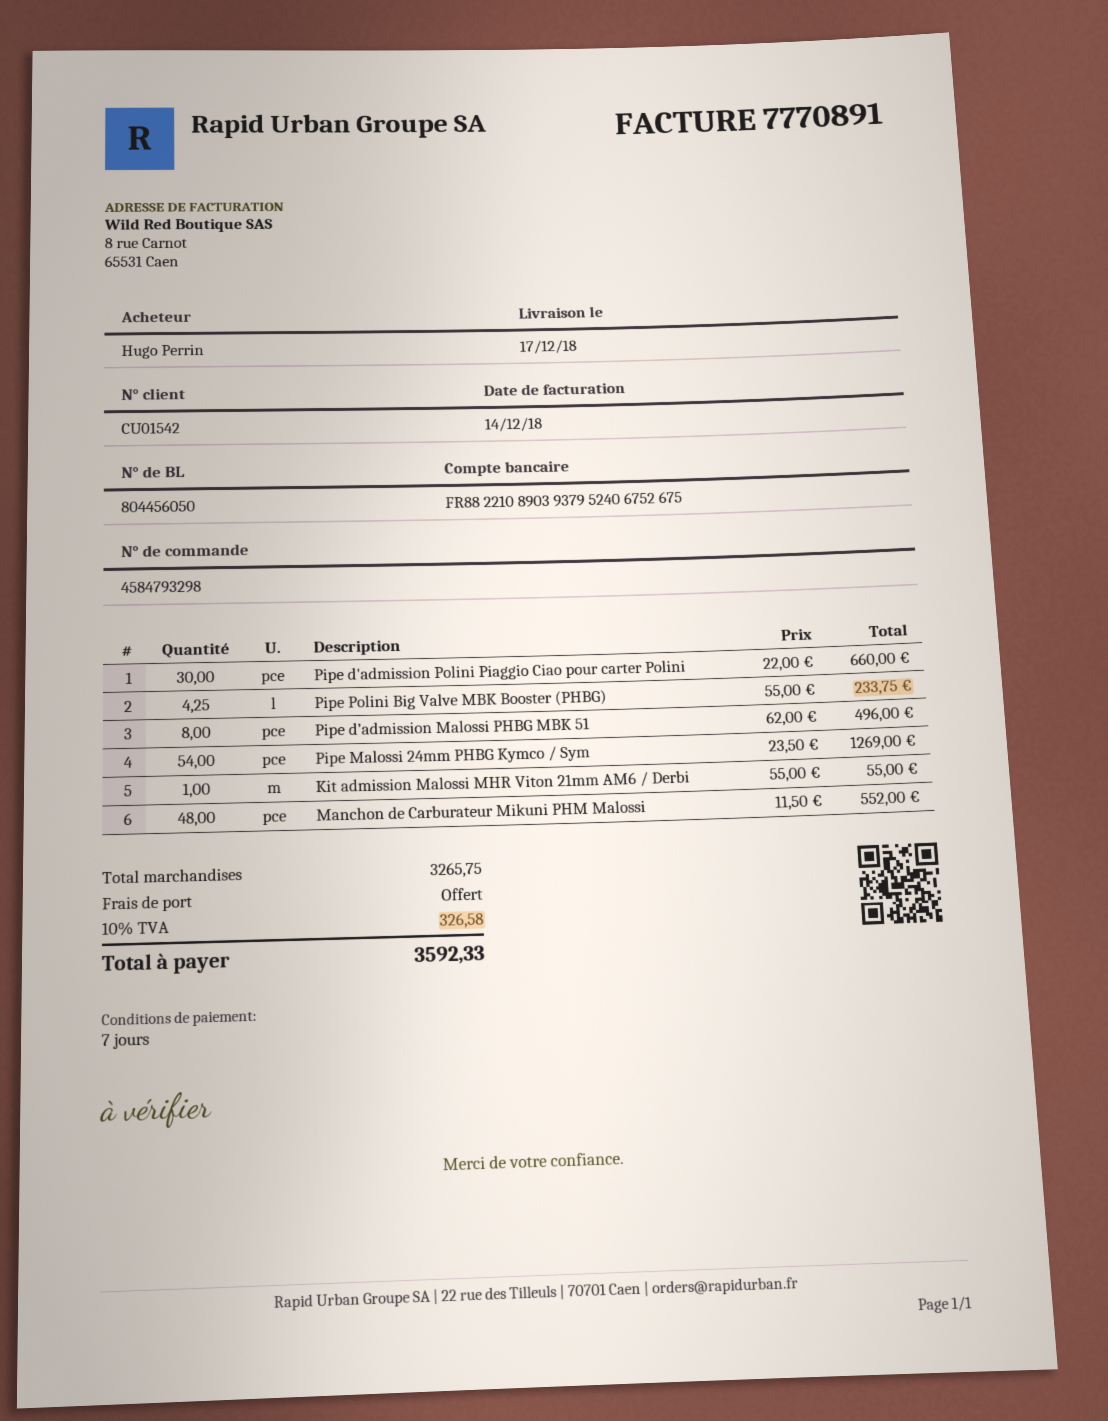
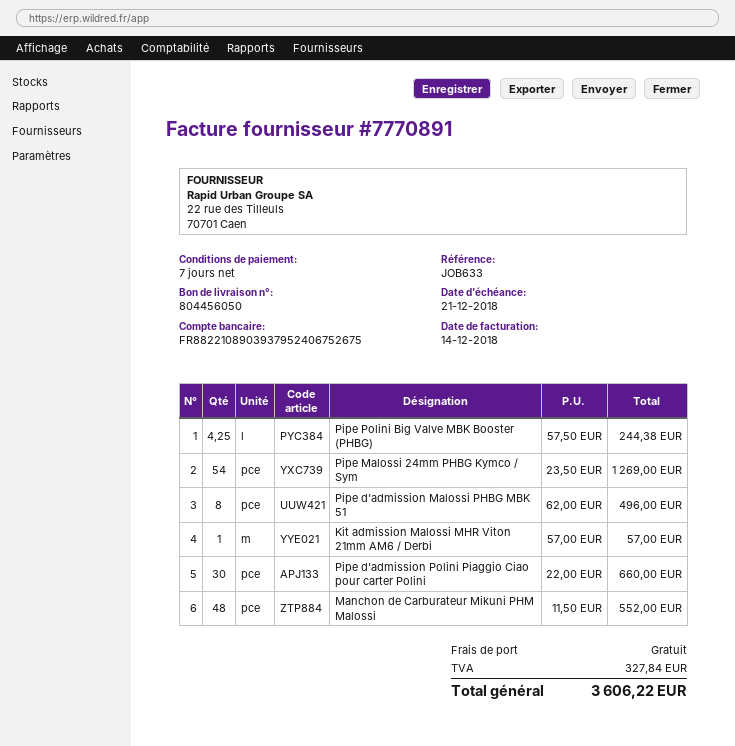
Pipe Polini Big Valve MBK Booster (PHBG): 4.25 x 55.00 = 233.75 -> 4.25 x 57.50 = 244.38
Kit admission Malossi MHR Viton 21mm AM6 / Derbi: 1 x 55.00 = 55.00 -> 1 x 57.00 = 57.00
tax: 326.58 -> 327.84
total: 3592.33 -> 3606.22

